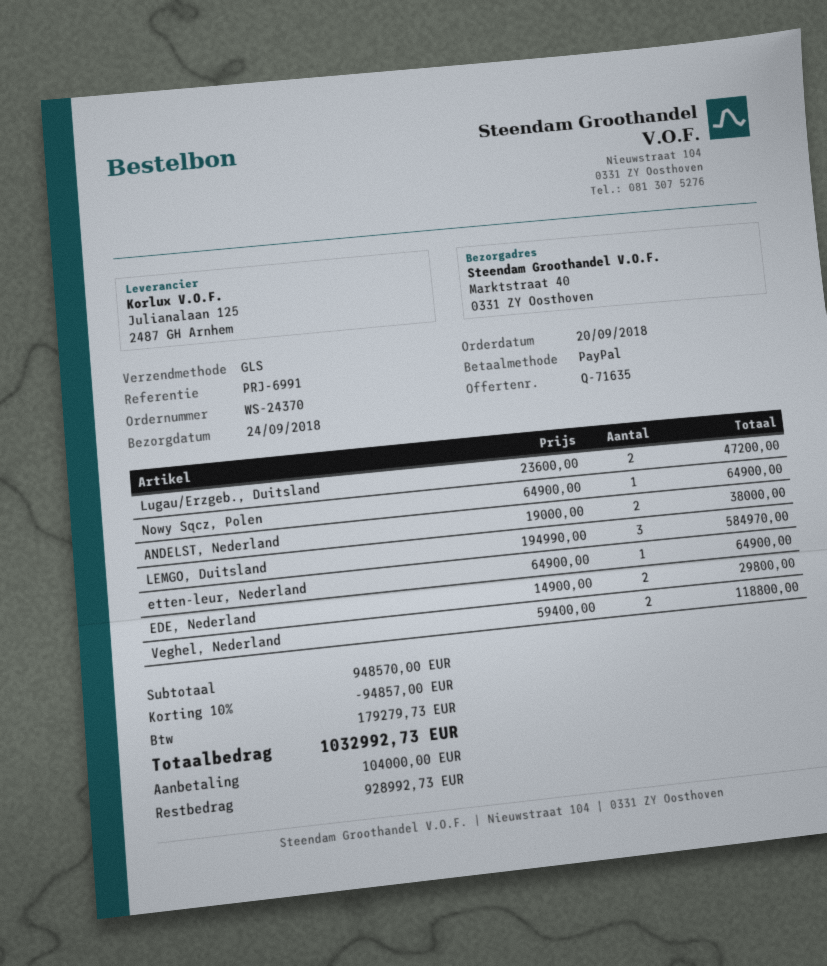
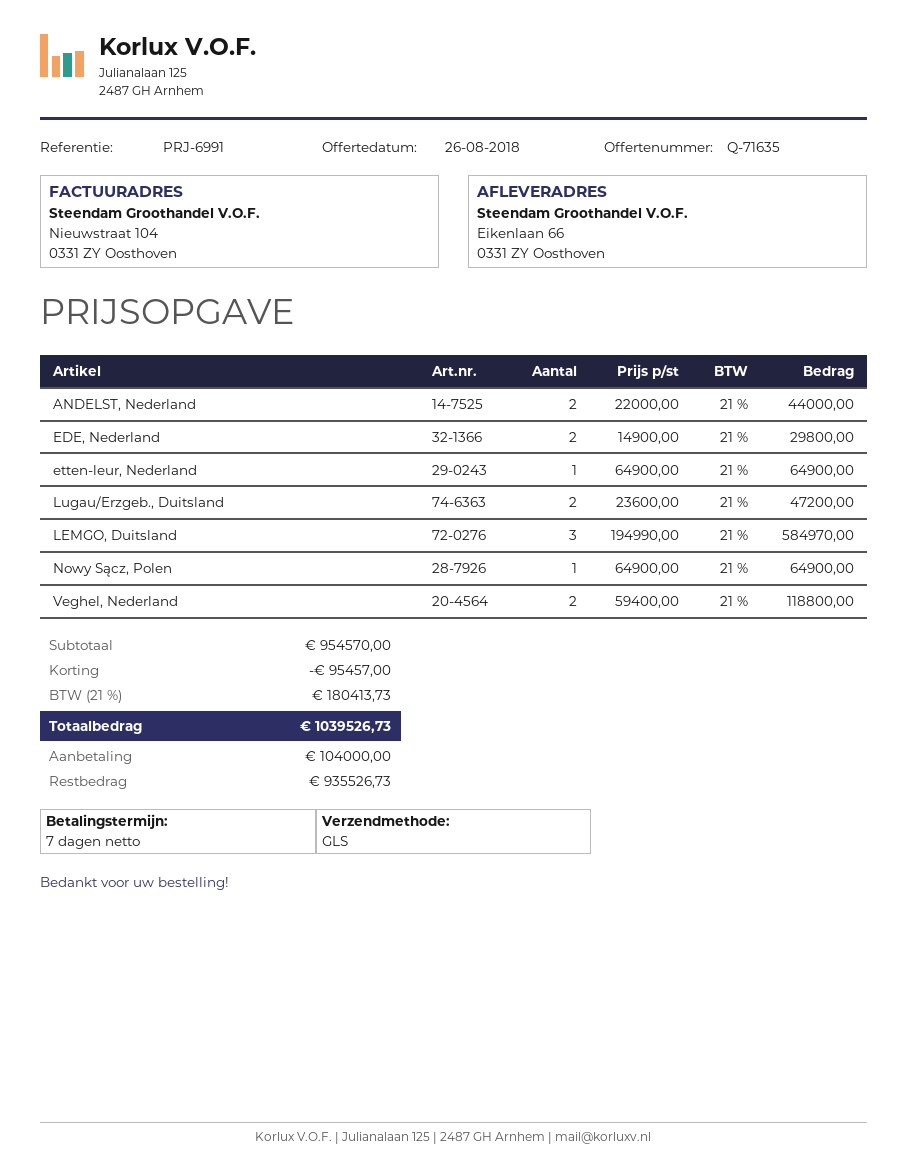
ship to: Marktstraat 40, 0331 ZY Oosthoven -> Eikenlaan 66, 0331 ZY Oosthoven
ANDELST, Nederland: 2 x 19000.00 = 38000.00 -> 2 x 22000.00 = 44000.00
subtotal: 948570.00 -> 954570.00
discount: 94857.00 -> 95457.00
tax: 179279.73 -> 180413.73
total: 1032992.73 -> 1039526.73
balance: 928992.73 -> 935526.73

